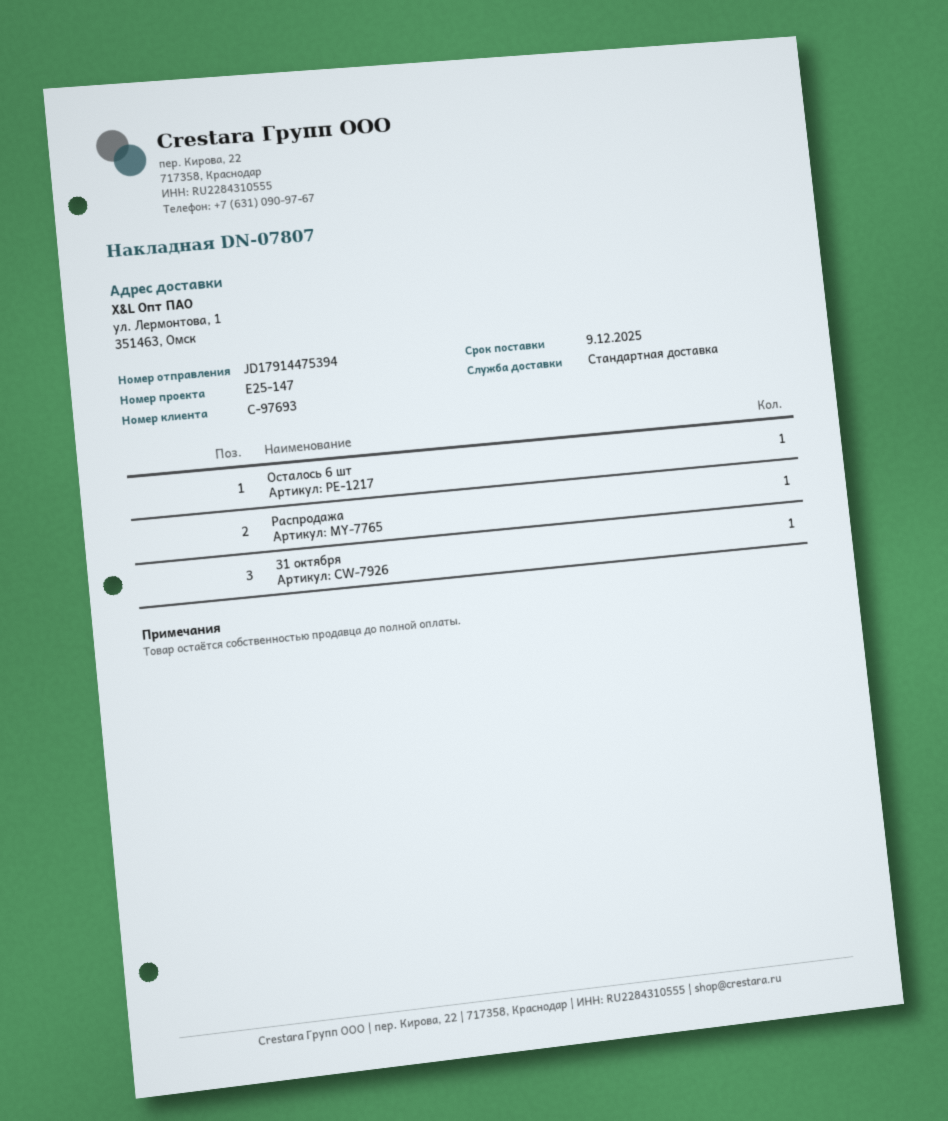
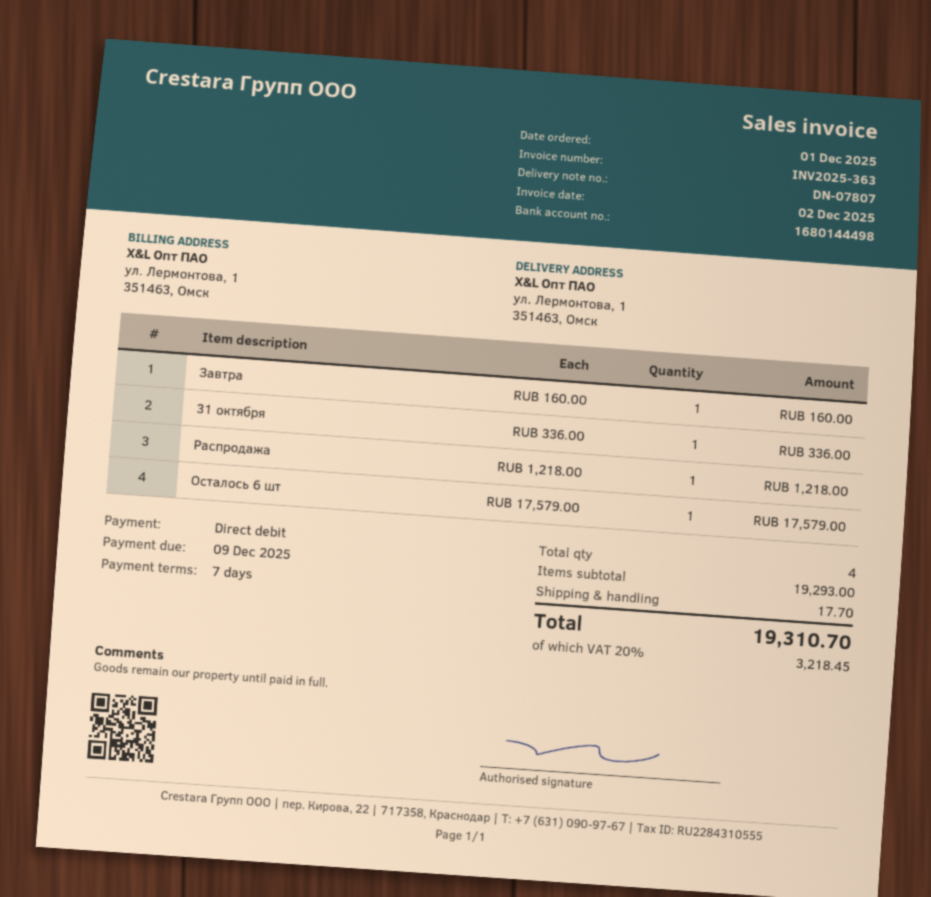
Завтра: none -> 1

